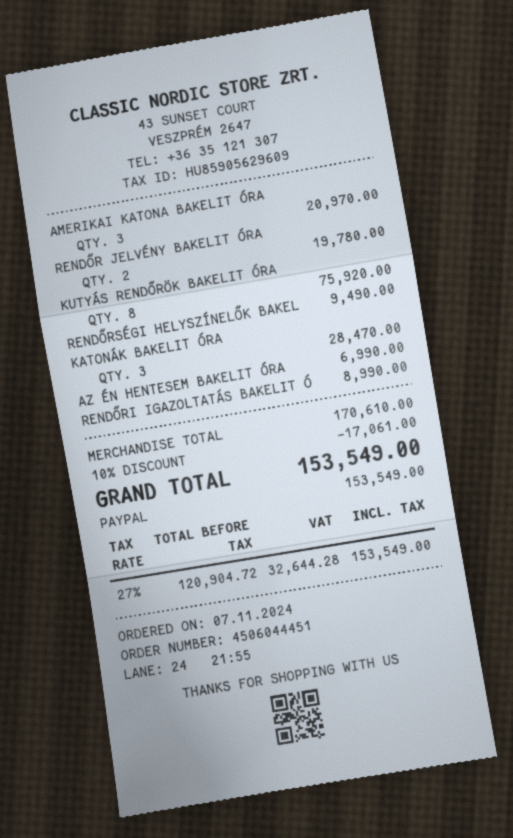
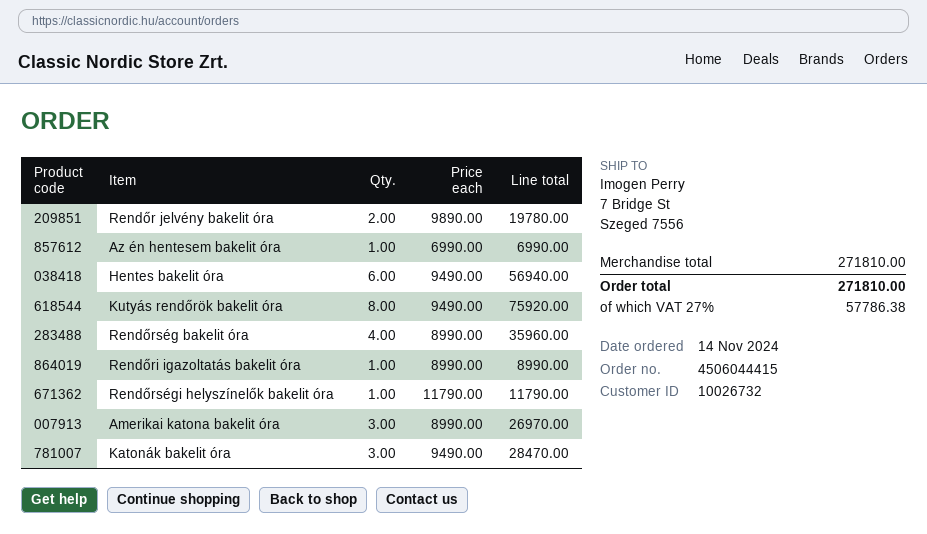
order number: 4506044451 -> 4506044415
order date: 2024-11-07 -> 2024-11-14
AMERIKAI KATONA BAKELIT ÓRA: 3 for 20970.00 -> 3 for 26970.00
RENDŐRSÉGI HELYSZÍNELŐK BAKEL: 1 for 9490.00 -> 1 for 11790.00
Hentes bakelit óra: none -> 6 for 56940.00
Rendőrség bakelit óra: none -> 4 for 35960.00
subtotal: 170610.00 -> 271810.00
discount: 10% = 17061.00 -> none
tax: 27% = 32644.28 -> 27% = 57786.38
total: 153549.00 -> 271810.00

